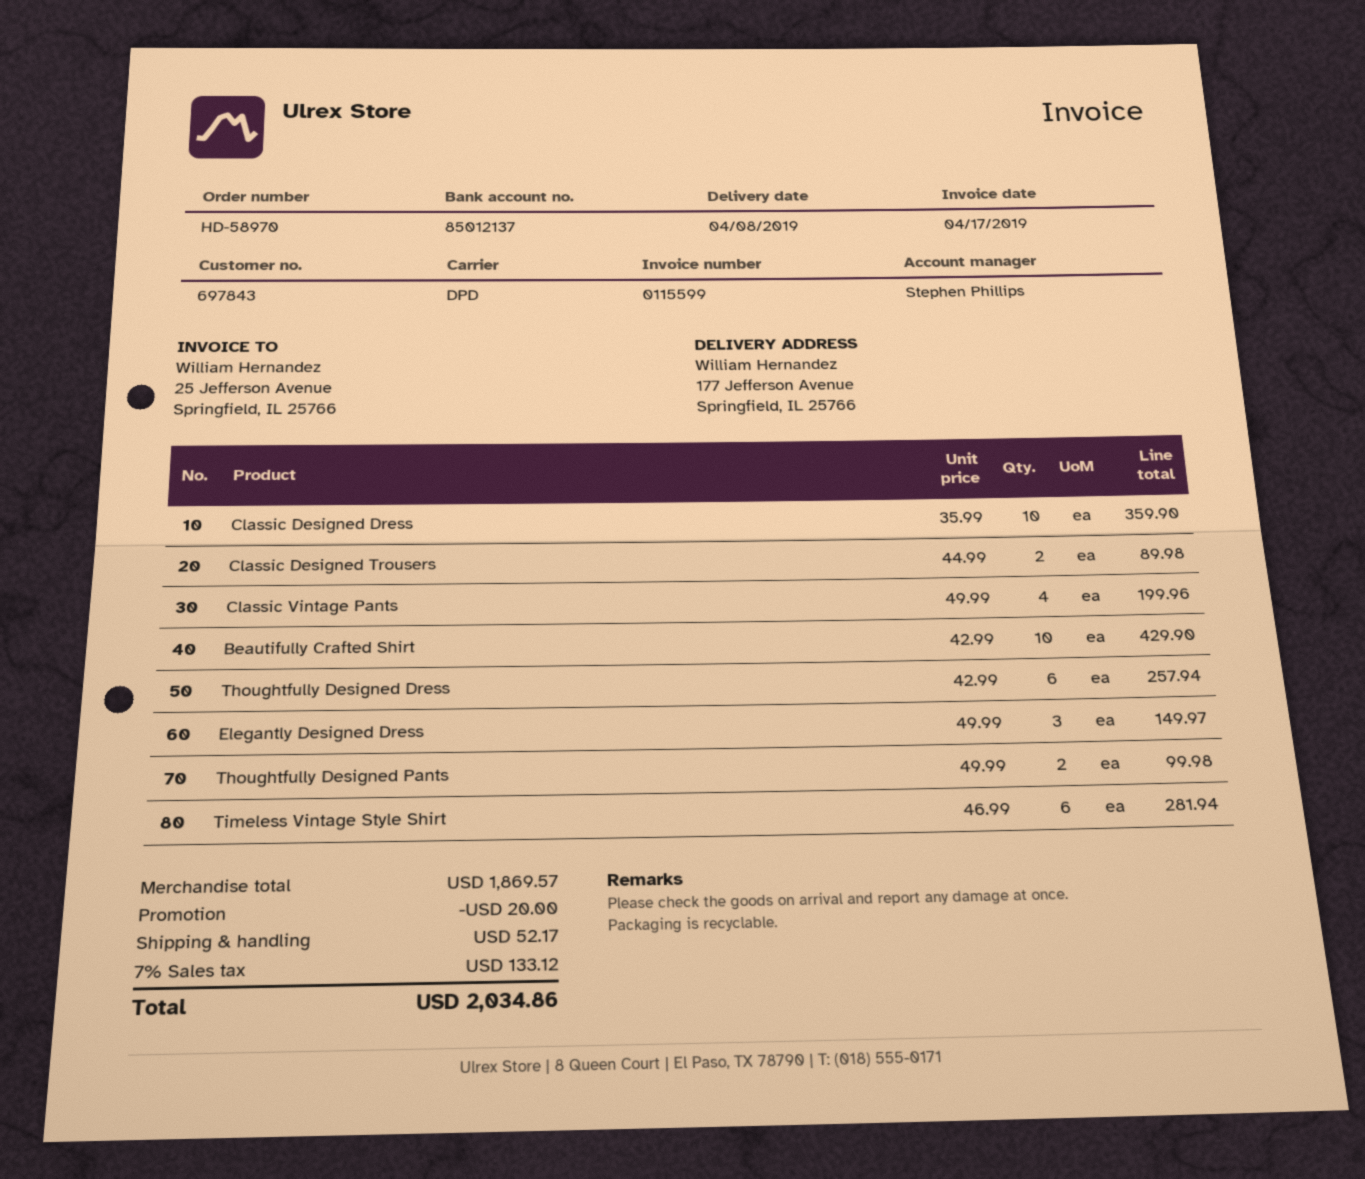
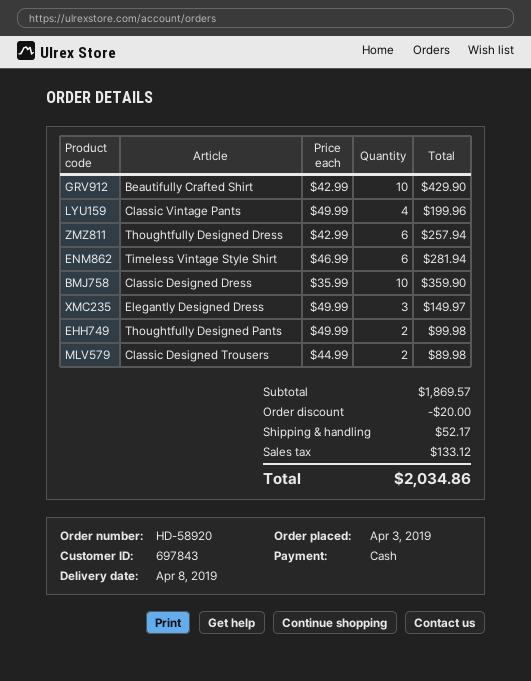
order number: HD-58970 -> HD-58920

